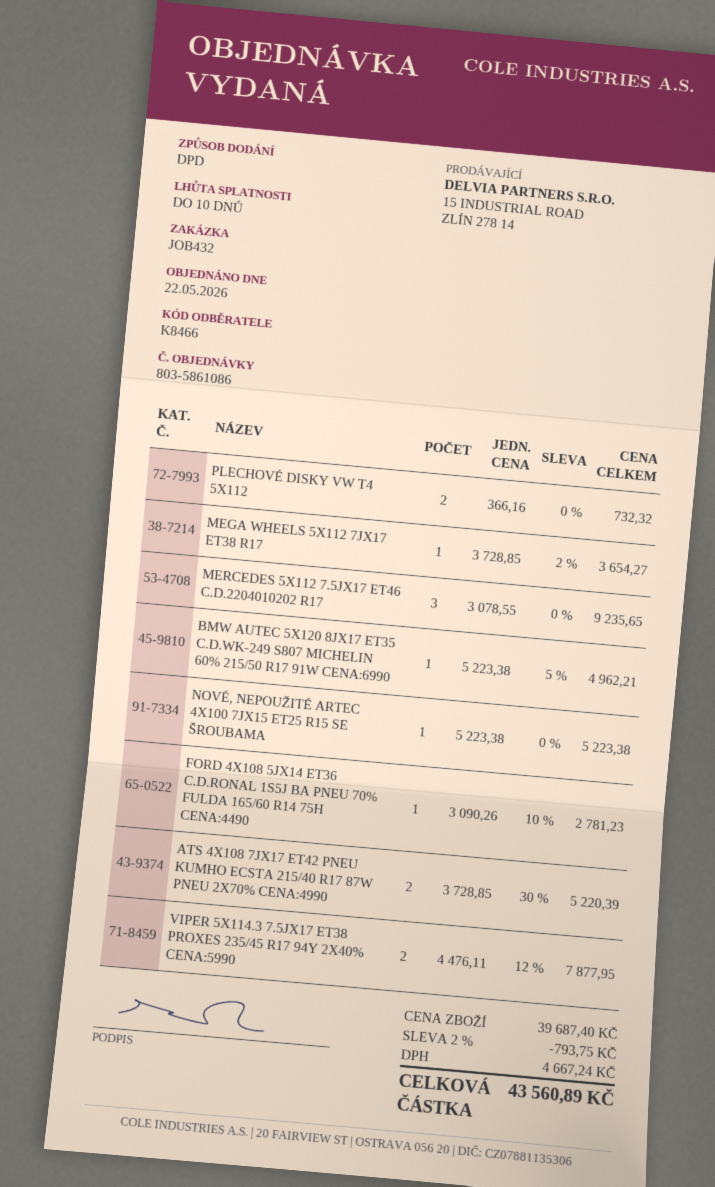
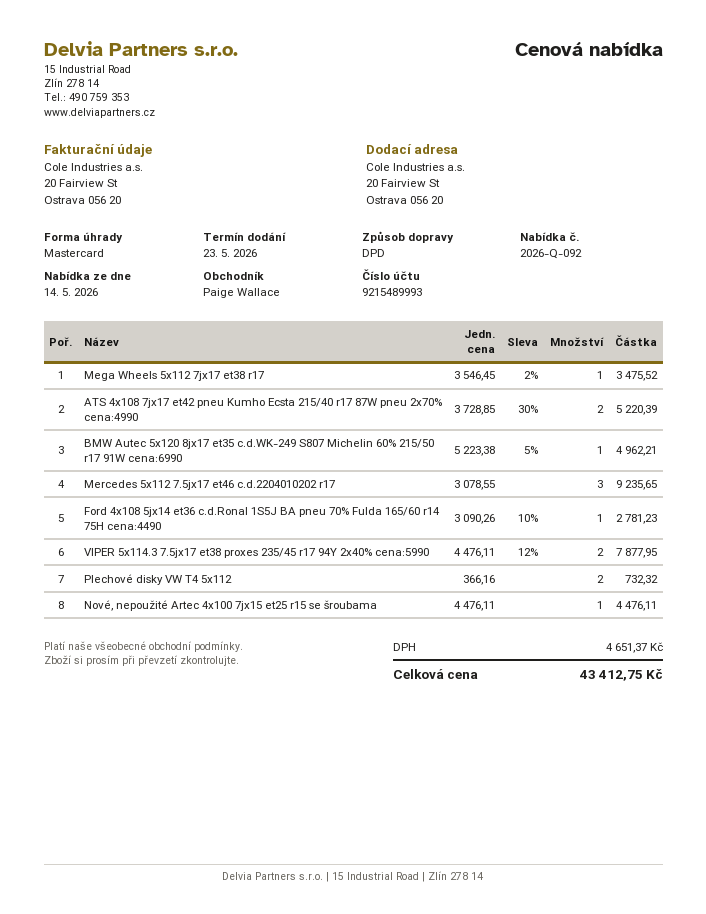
MEGA WHEELS 5X112 7JX17 ET38 R17: 1 x 3728.85 - 2% = 3654.27 -> 1 x 3546.45 - 2% = 3475.52
NOVÉ, NEPOUŽITÉ ARTEC 4X100 7JX15 ET25 R15 SE ŠROUBAMA: 1 x 5223.38 = 5223.38 -> 1 x 4476.11 = 4476.11
discount: 2% = 793.75 -> none
tax: 4667.24 -> 4651.37
total: 43560.89 -> 43412.75

